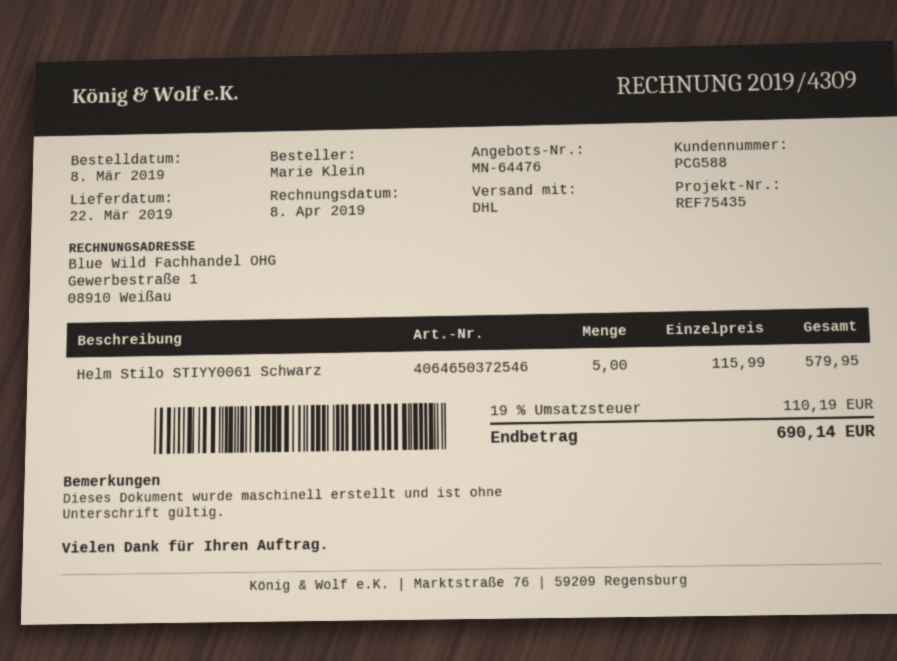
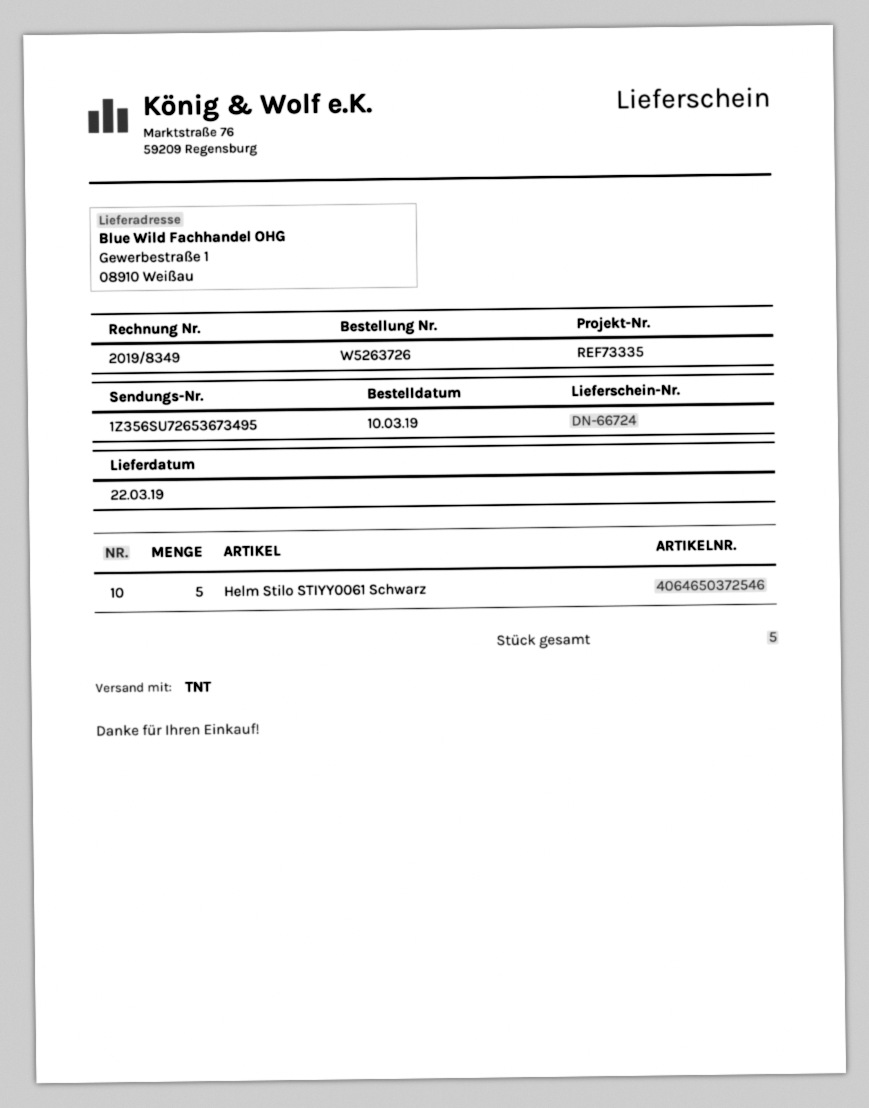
order date: 2019-03-08 -> 2019-03-10
invoice number: 2019/4309 -> 2019/8349
reference: REF75435 -> REF73335
shipping method: DHL -> TNT

